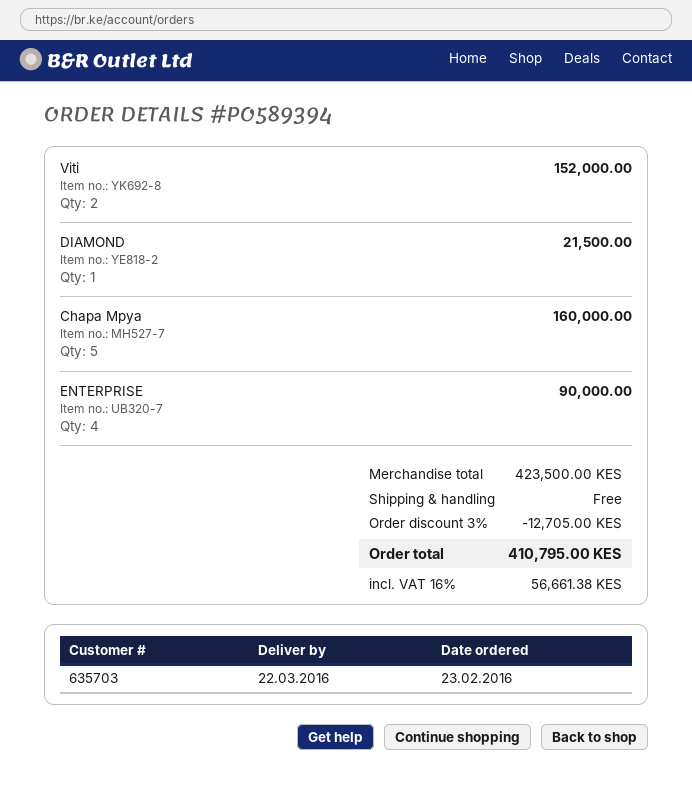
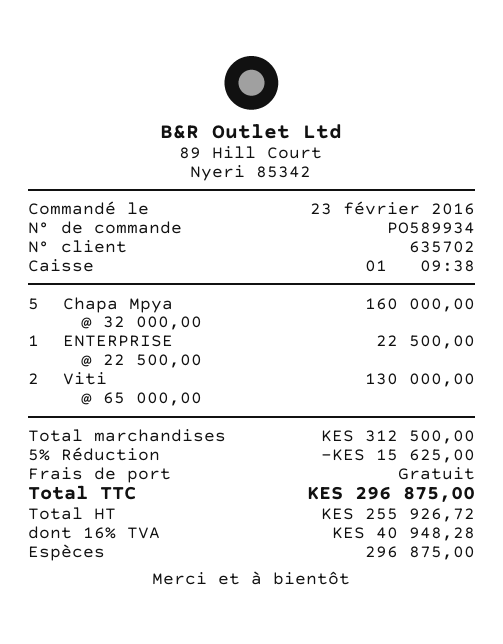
order number: PO589394 -> PO589934
customer number: 635703 -> 635702
Viti: 2 for 152000.00 -> 2 for 130000.00
DIAMOND: 1 for 21500.00 -> none
ENTERPRISE: 4 for 90000.00 -> 1 for 22500.00
subtotal: 423500.00 -> 312500.00
discount: 3% = 12705.00 -> 5% = 15625.00
tax: 16% = 56661.38 -> 16% = 40948.28
total: 410795.00 -> 296875.00

